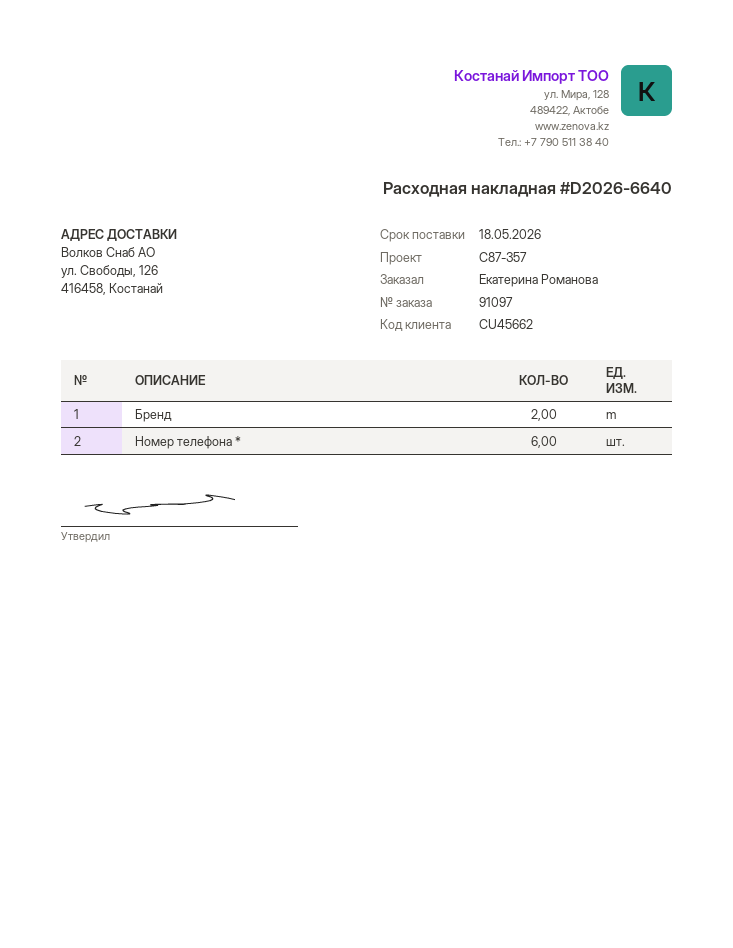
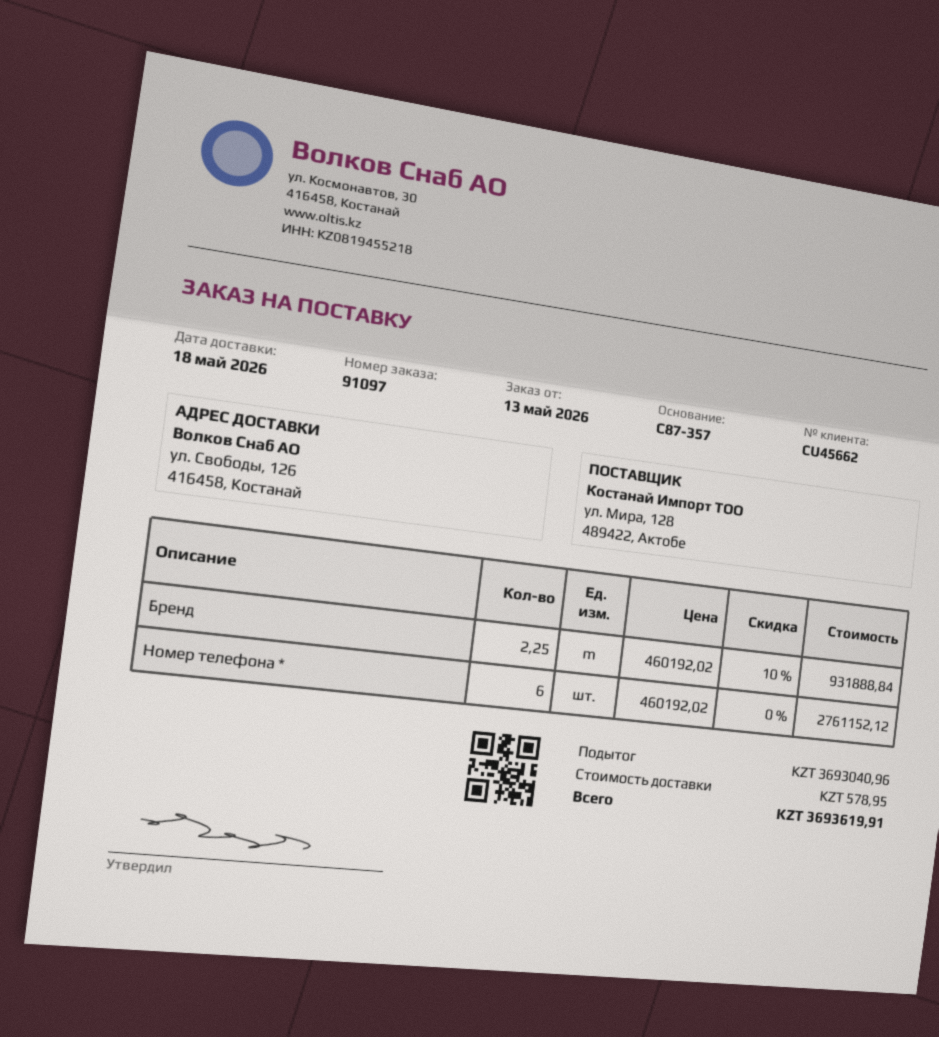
Бренд: 2 -> 2.25

